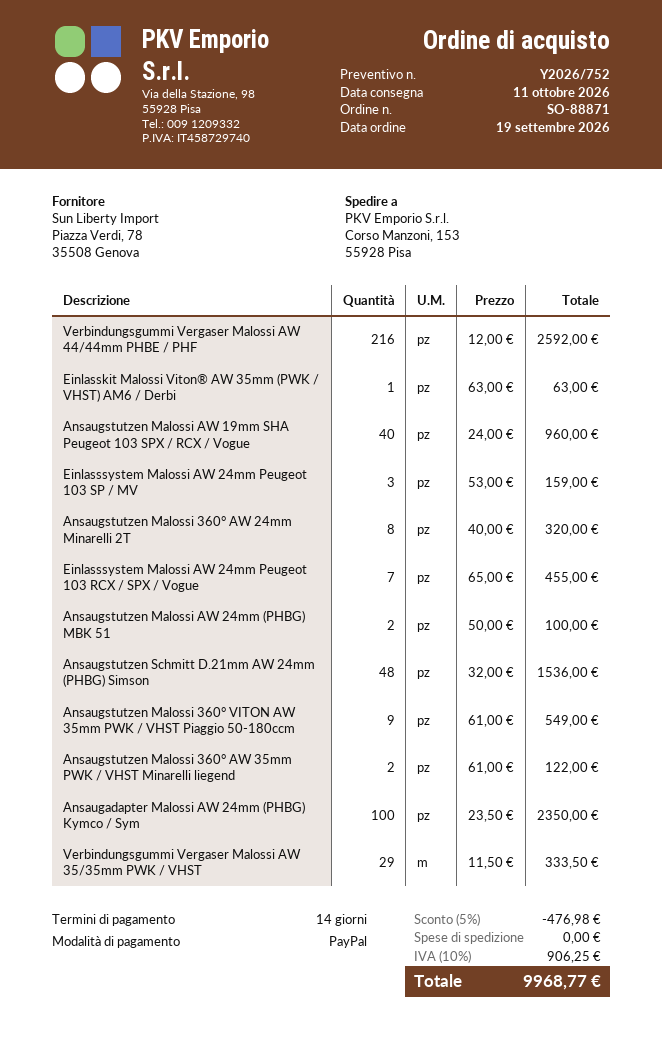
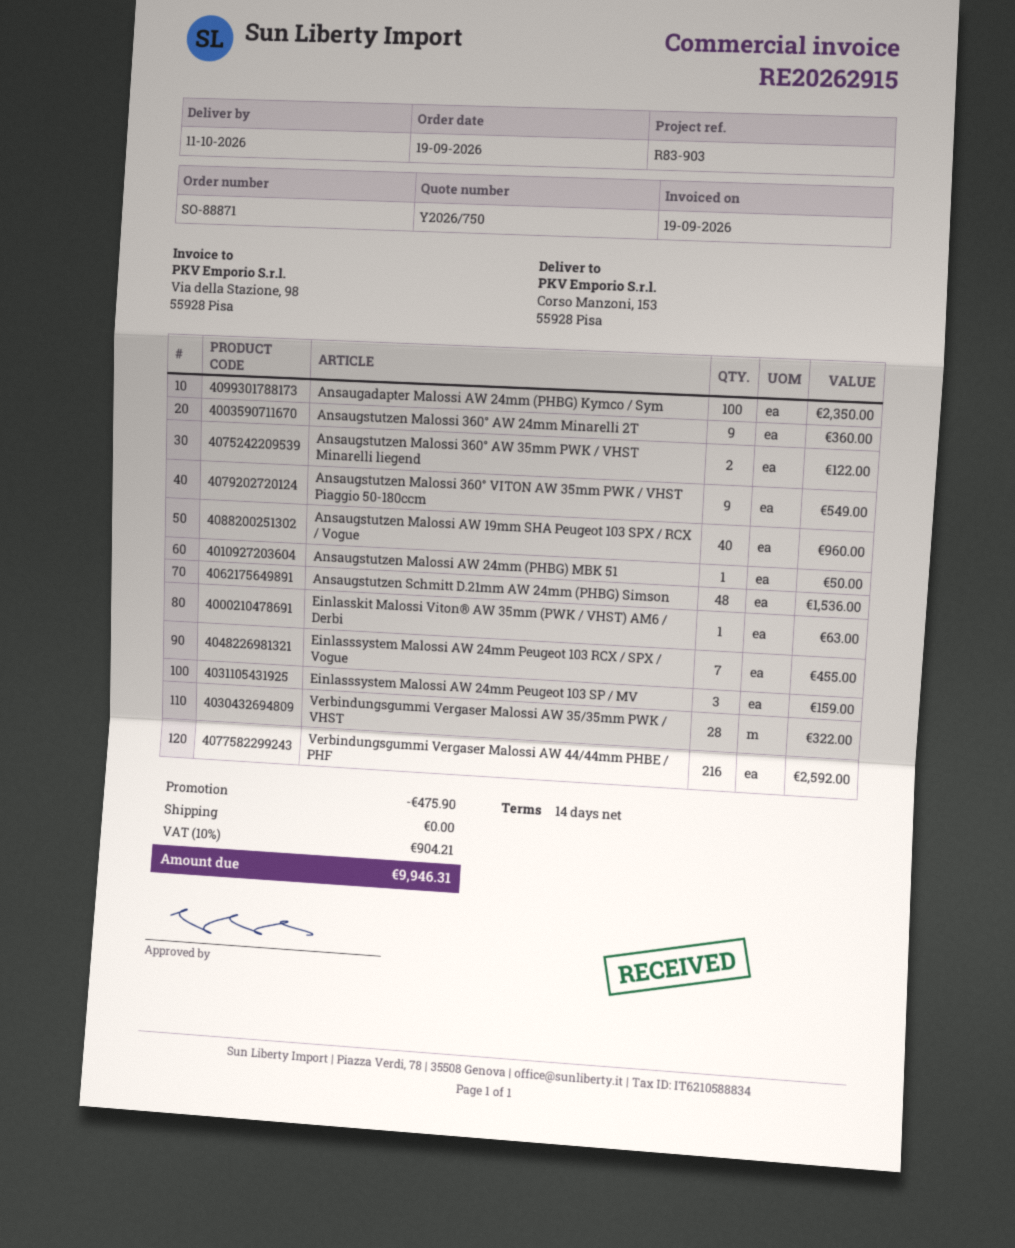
quote number: Y2026/752 -> Y2026/750
Ansaugstutzen Malossi 360° AW 24mm Minarelli 2T: 8 for 320.00 -> 9 for 360.00
Ansaugstutzen Malossi AW 24mm (PHBG) MBK 51: 2 for 100.00 -> 1 for 50.00
Verbindungsgummi Vergaser Malossi AW 35/35mm PWK / VHST: 29 for 333.50 -> 28 for 322.00
discount: 476.98 -> 475.90
tax: 10% = 906.25 -> 10% = 904.21
total: 9968.77 -> 9946.31

